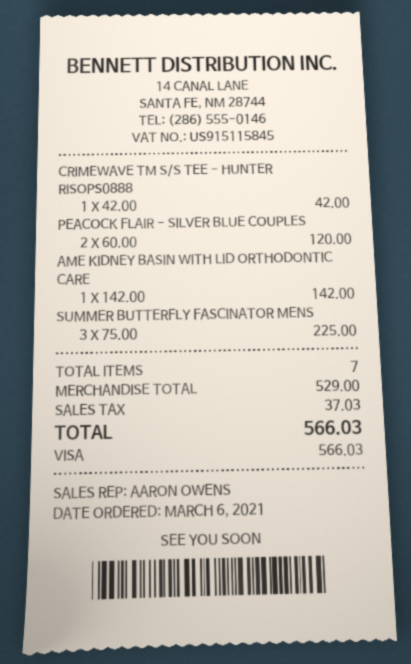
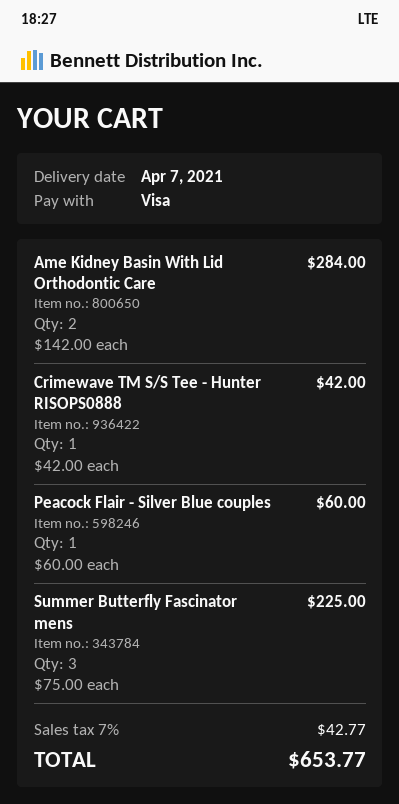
PEACOCK FLAIR - SILVER BLUE COUPLES: 2 x 60.00 = 120.00 -> 1 x 60.00 = 60.00
AME KIDNEY BASIN WITH LID ORTHODONTIC CARE: 1 x 142.00 = 142.00 -> 2 x 142.00 = 284.00
tax: 37.03 -> 42.77
total: 566.03 -> 653.77

